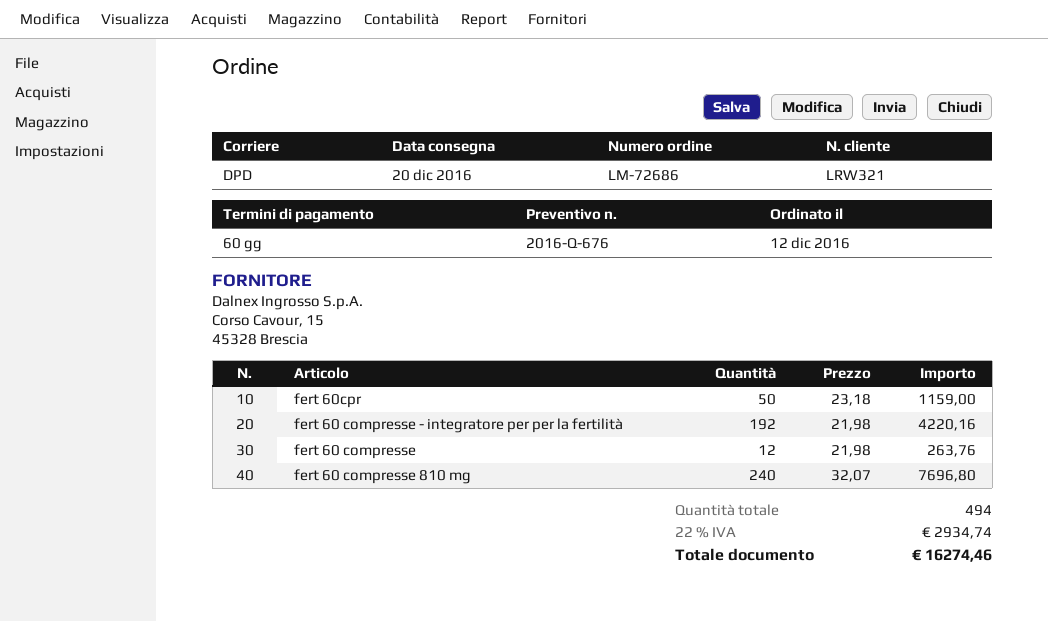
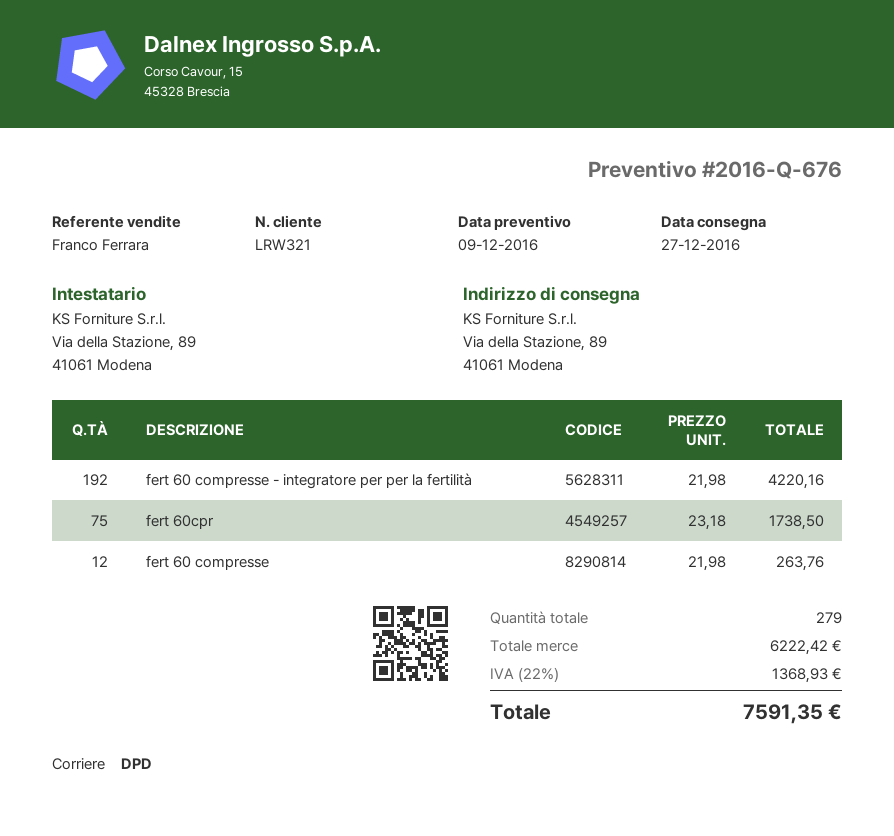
delivery date: 2016-12-20 -> 2016-12-27
fert 60cpr: 50 x 23.18 = 1159.00 -> 75 x 23.18 = 1738.50
fert 60 compresse 810 mg: 240 x 32.07 = 7696.80 -> none
total quantity: 494 -> 279
tax: 22% = 2934.74 -> 22% = 1368.93
total: 16274.46 -> 7591.35

